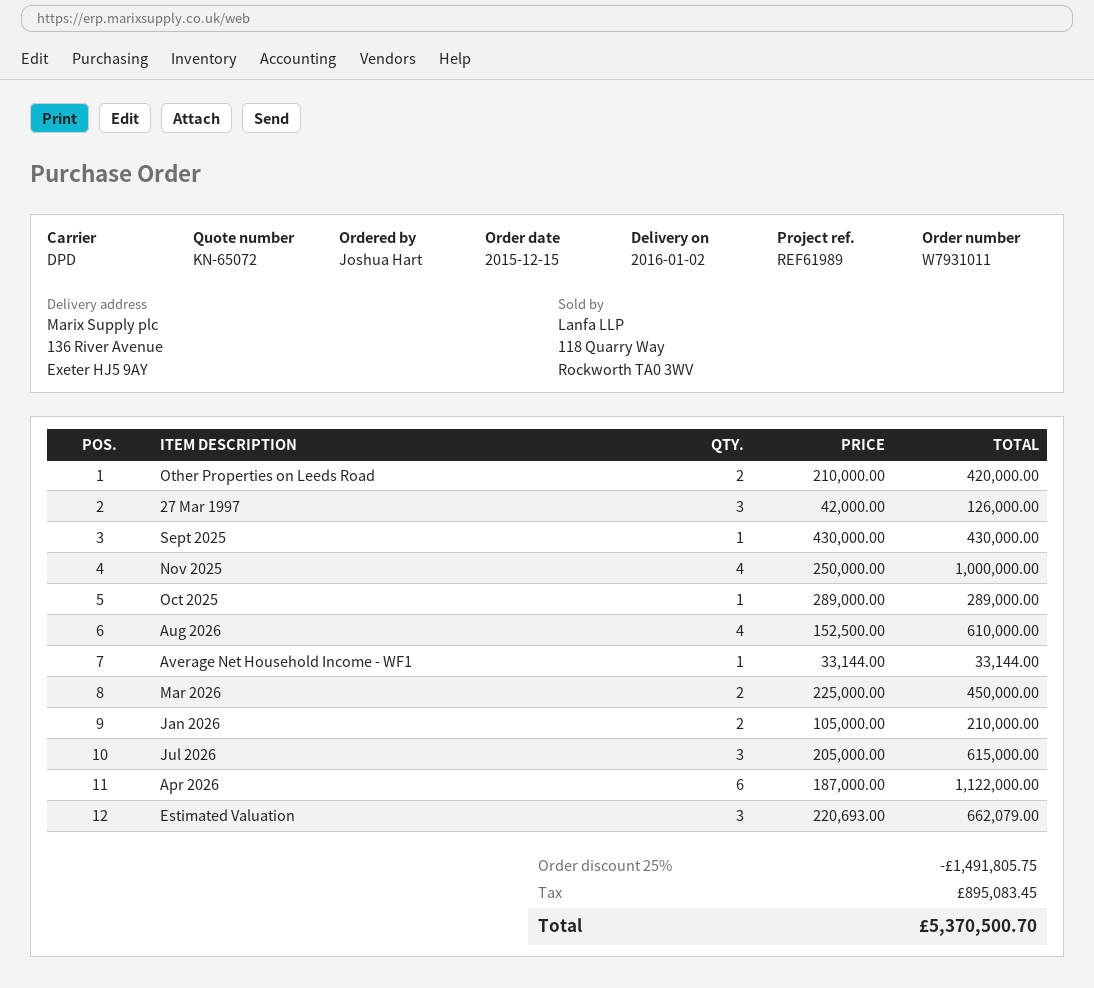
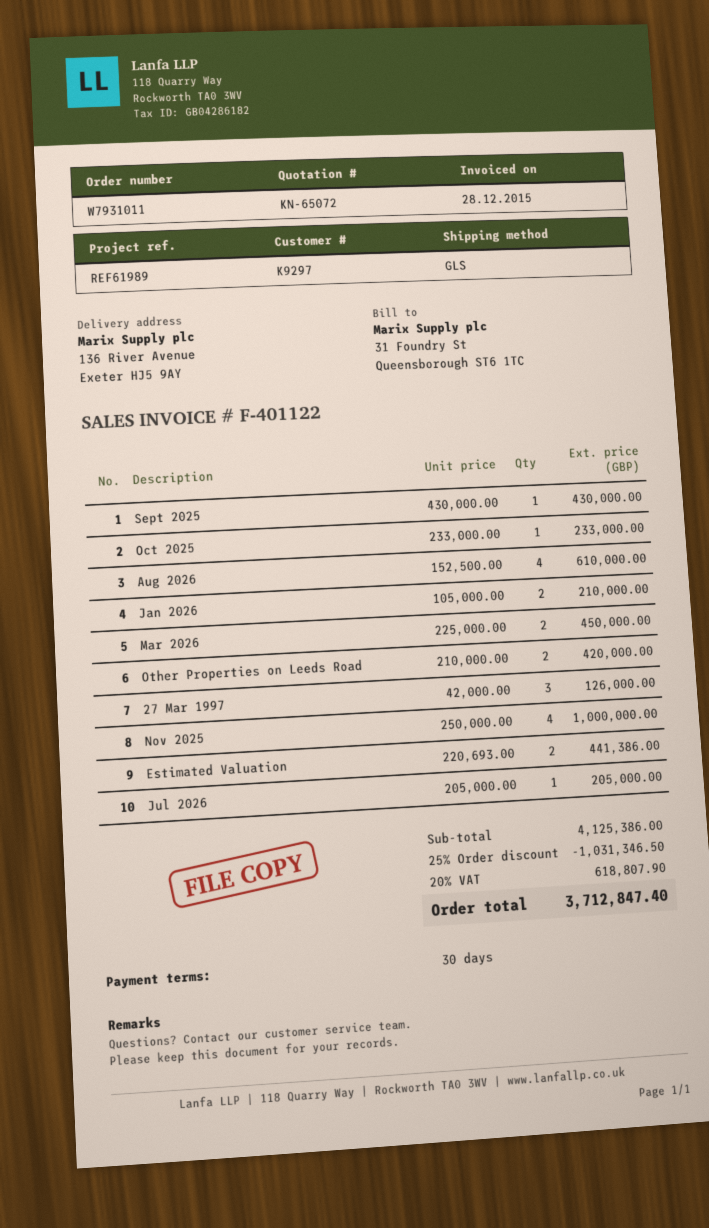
shipping method: DPD -> GLS
Oct 2025: 1 x 289000.00 = 289000.00 -> 1 x 233000.00 = 233000.00
Average Net Household Income - WF1: 1 x 33144.00 = 33144.00 -> none
Jul 2026: 3 x 205000.00 = 615000.00 -> 1 x 205000.00 = 205000.00
Apr 2026: 6 x 187000.00 = 1122000.00 -> none
Estimated Valuation: 3 x 220693.00 = 662079.00 -> 2 x 220693.00 = 441386.00
discount: 25% = 1491805.75 -> 25% = 1031346.50
tax: 895083.45 -> 618807.90
total: 5370500.70 -> 3712847.40

